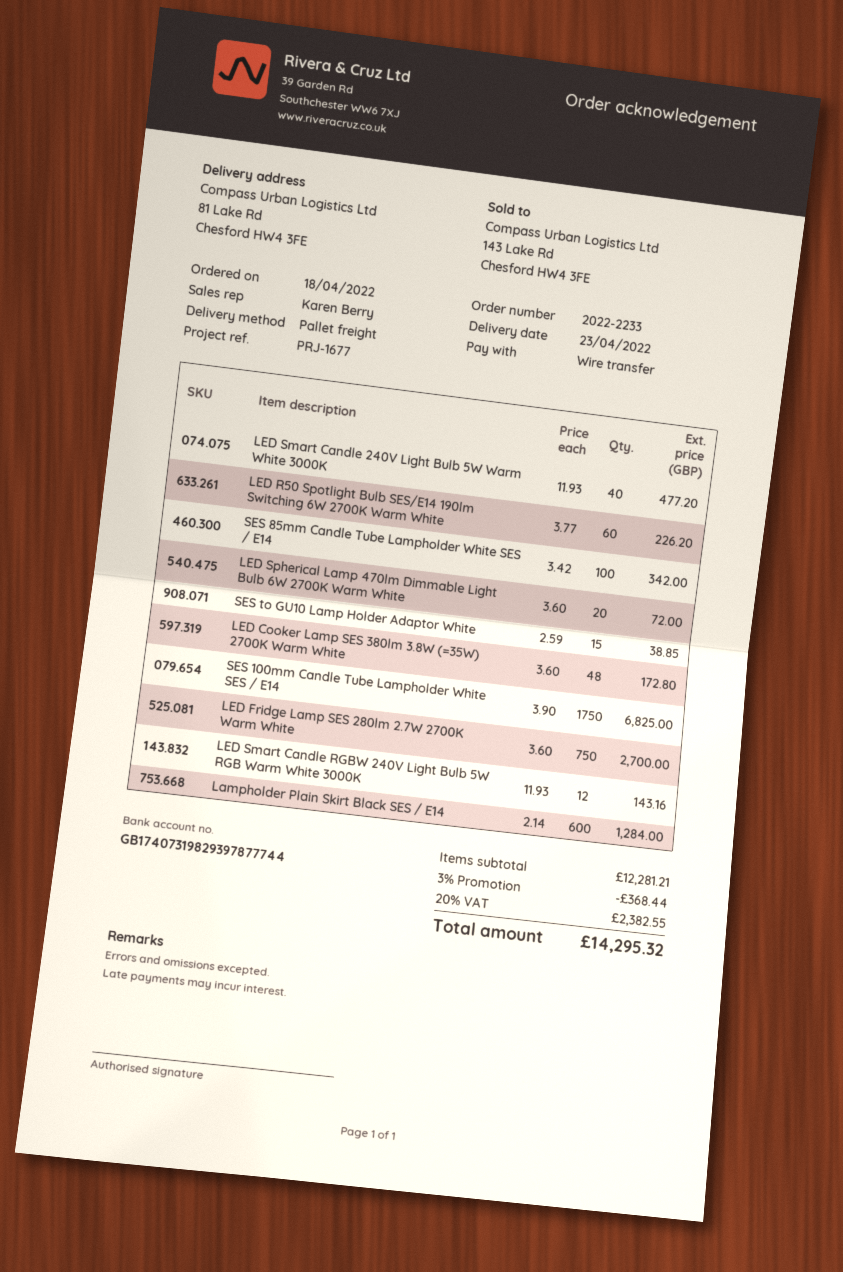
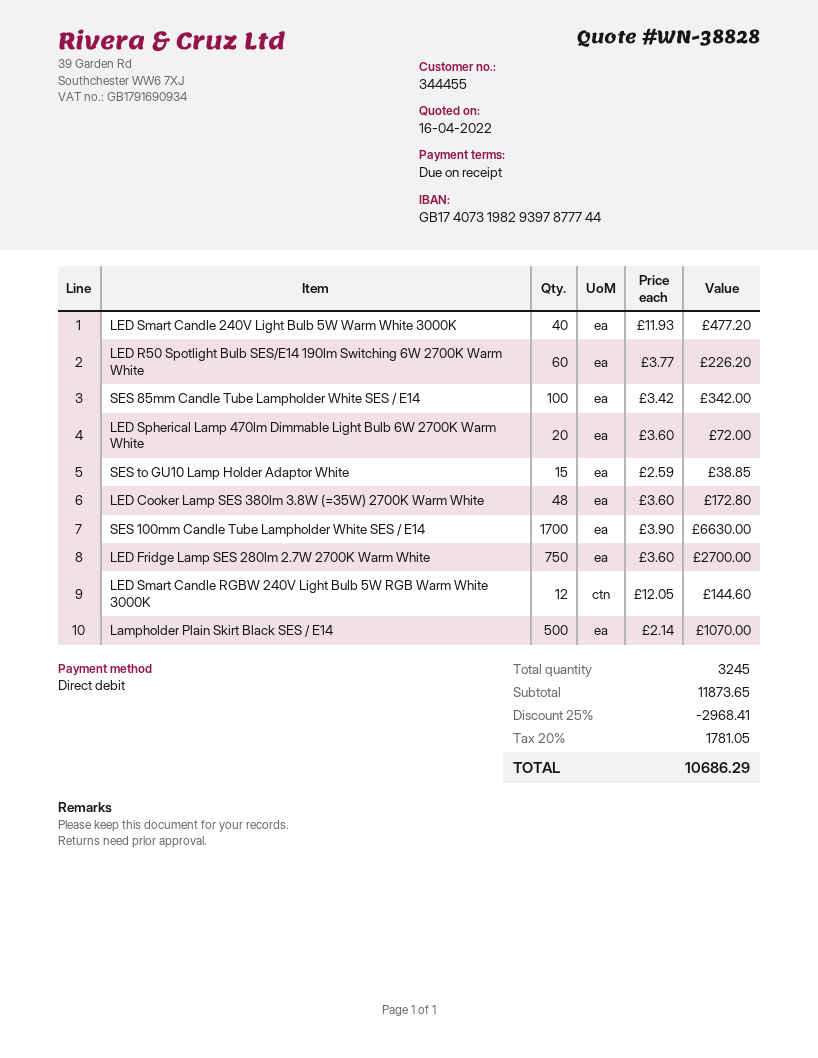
payment method: bank transfer -> direct debit
SES 100mm Candle Tube Lampholder White SES / E14: 1750 x 3.90 = 6825.00 -> 1700 x 3.90 = 6630.00
LED Smart Candle RGBW 240V Light Bulb 5W RGB Warm White 3000K: 12 x 11.93 = 143.16 -> 12 x 12.05 = 144.60
Lampholder Plain Skirt Black SES / E14: 600 x 2.14 = 1284.00 -> 500 x 2.14 = 1070.00
subtotal: 12281.21 -> 11873.65
discount: 3% = 368.44 -> 25% = 2968.41
tax: 20% = 2382.55 -> 20% = 1781.05
total: 14295.32 -> 10686.29

